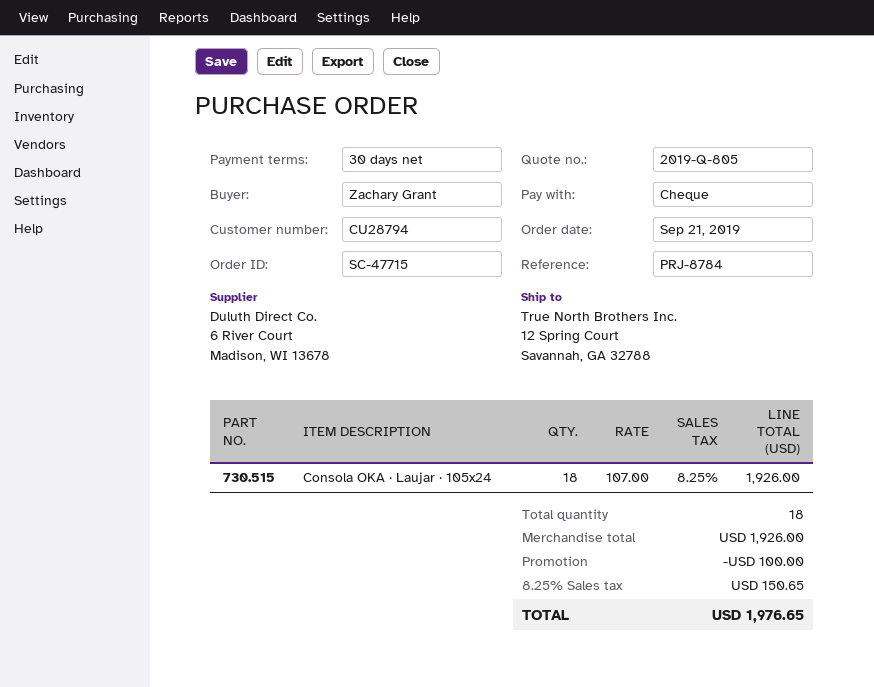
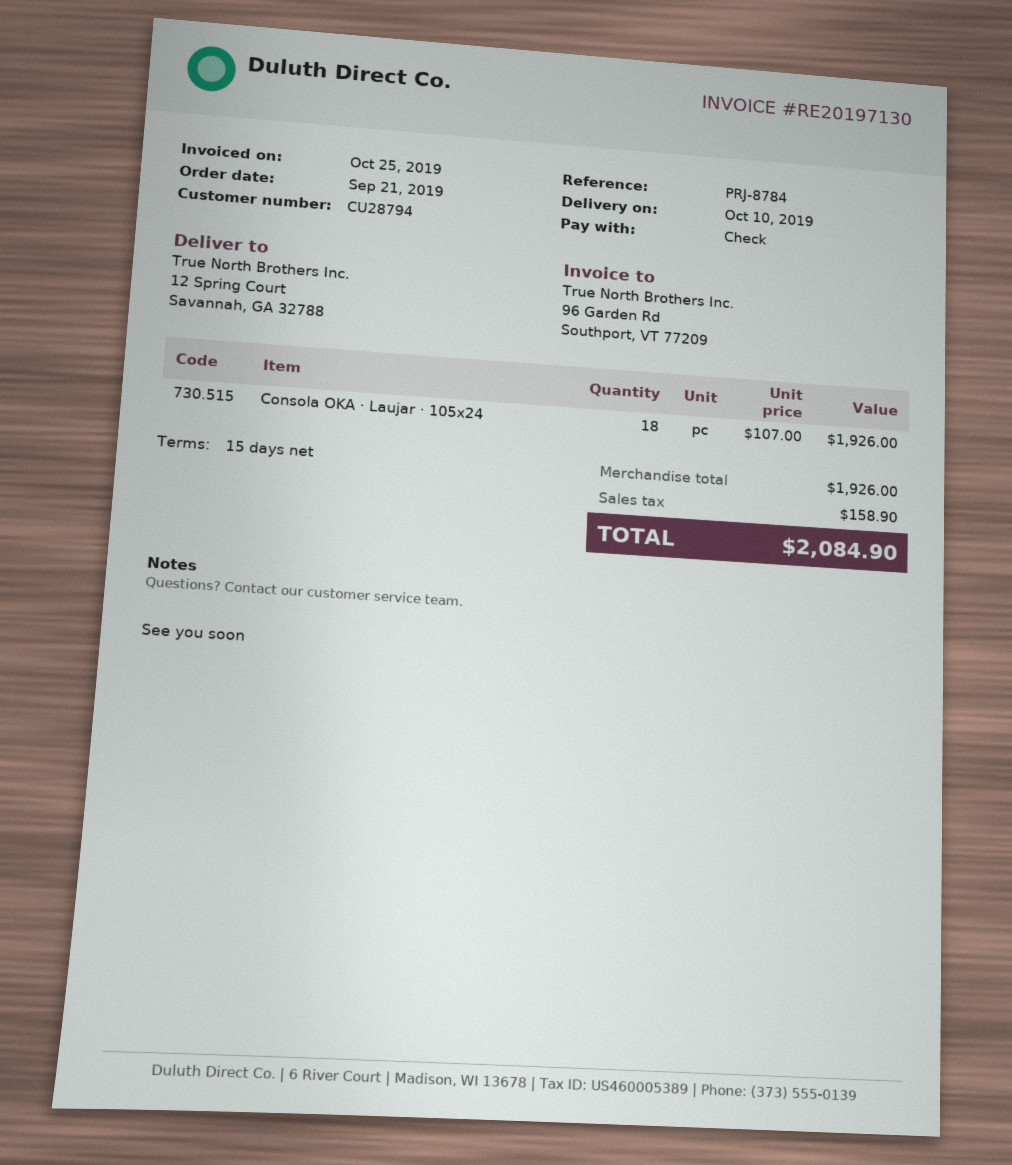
payment terms: 30 days -> 15 days
discount: 100.00 -> none
tax: 150.65 -> 158.90
total: 1976.65 -> 2084.90

